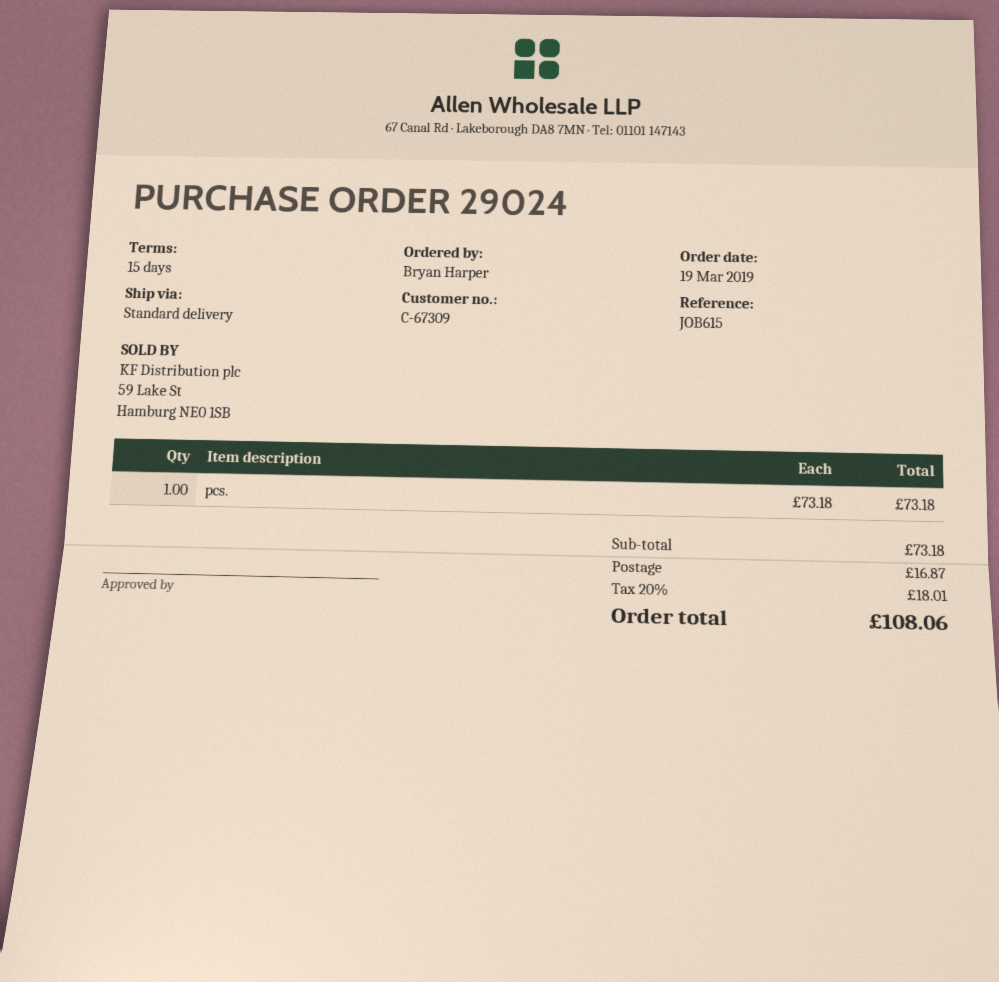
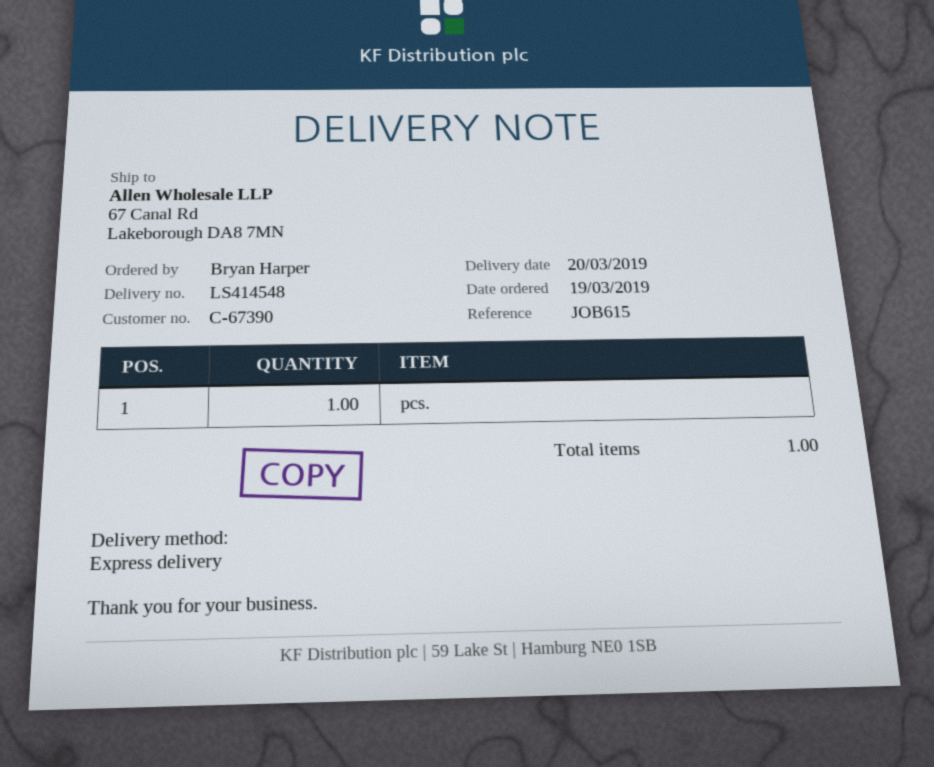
customer number: C-67309 -> C-67390
shipping method: standard -> express

